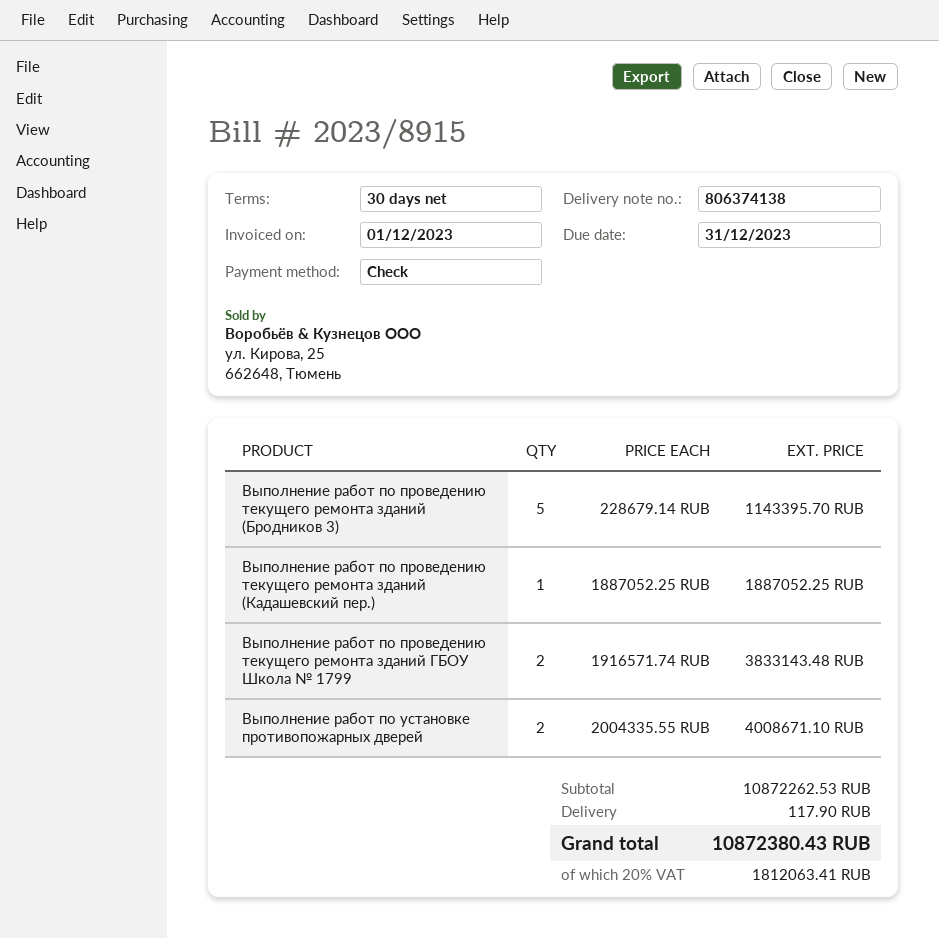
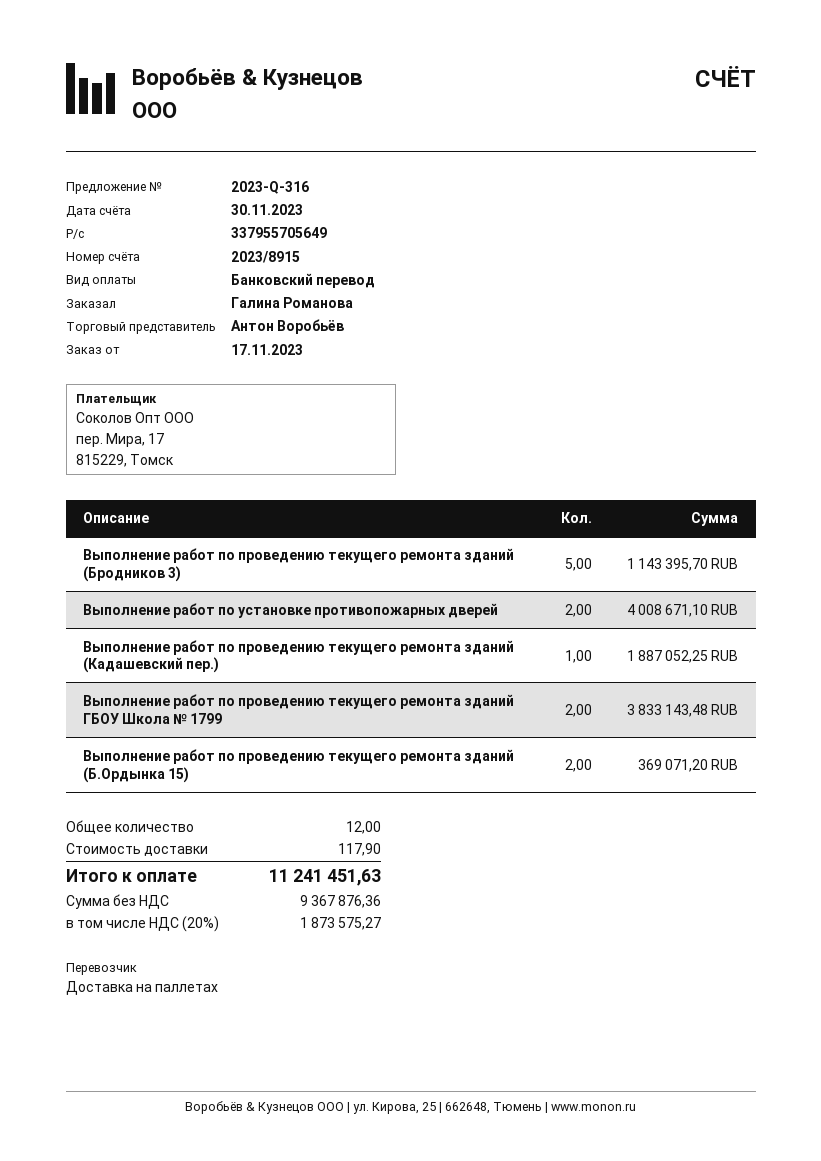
invoice date: 2023-12-01 -> 2023-11-30
payment method: cheque -> bank transfer
Выполнение работ по проведению текущего ремонта зданий (Б.Ордынка 15): none -> 2 for 369071.20
tax: 20% = 1812063.41 -> 20% = 1873575.27
total: 10872380.43 -> 11241451.63

